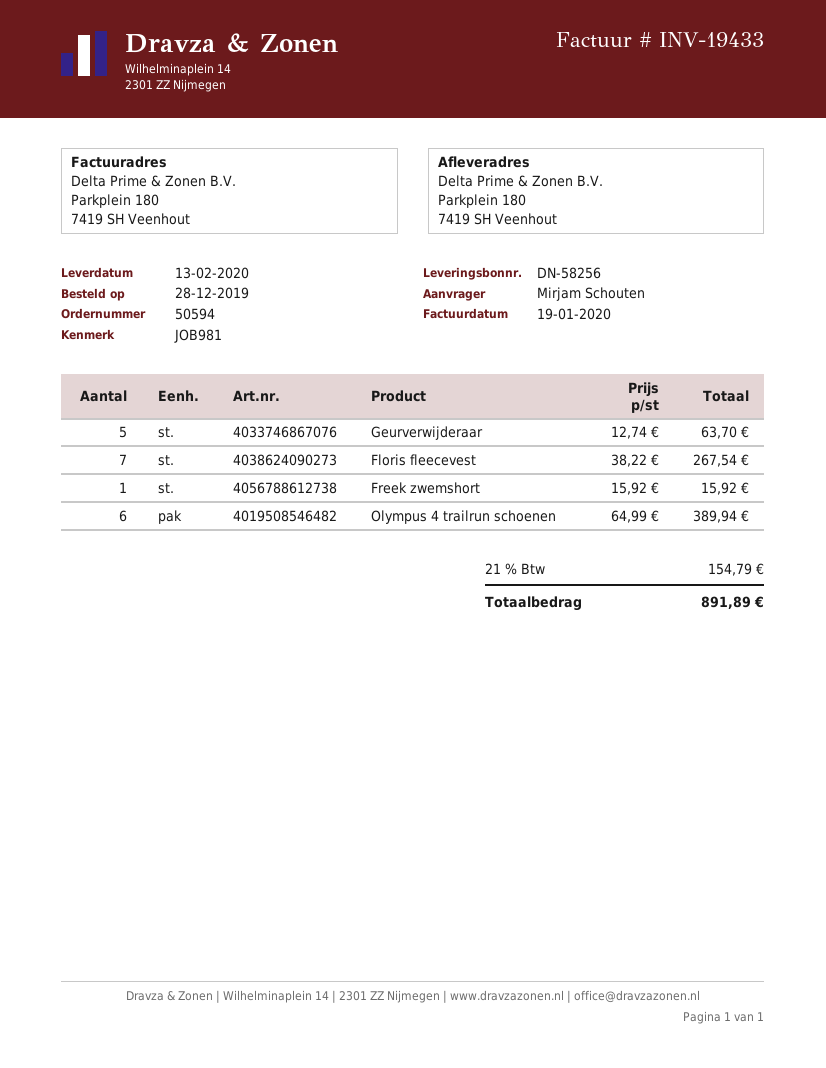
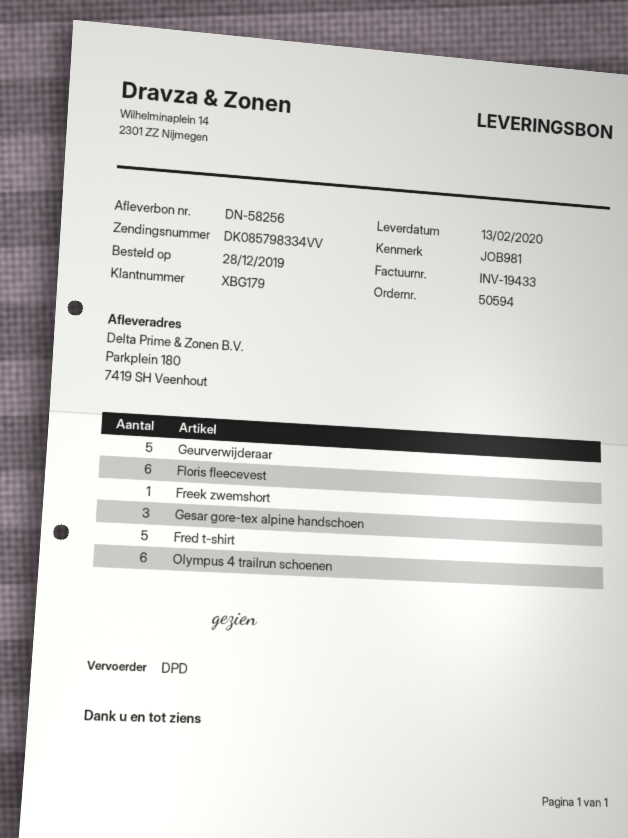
Floris fleecevest: 7 -> 6
Gesar gore-tex alpine handschoen: none -> 3
Fred t-shirt: none -> 5

